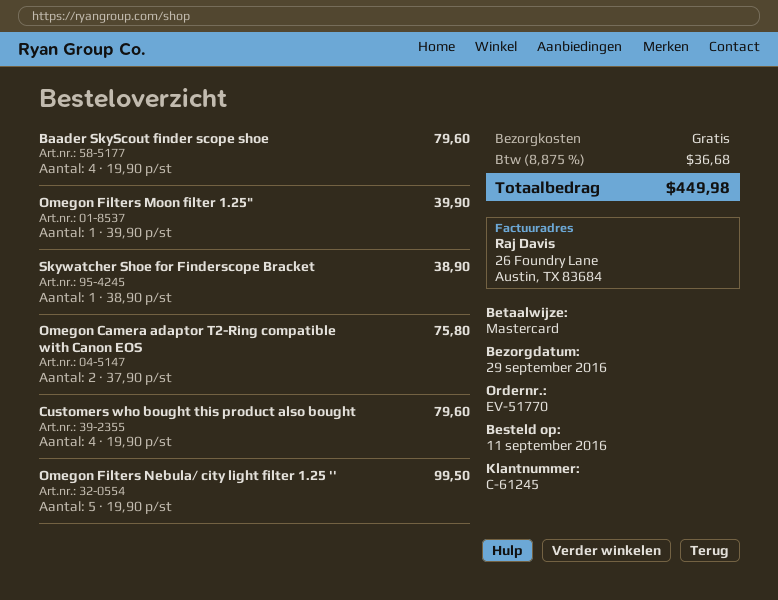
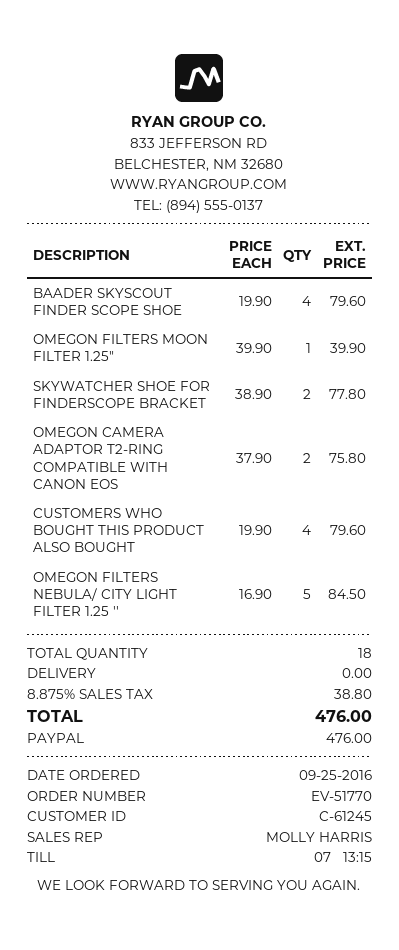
order date: 2016-09-11 -> 2016-09-25
payment method: Mastercard -> PayPal
Skywatcher Shoe for Finderscope Bracket: 1 x 38.90 = 38.90 -> 2 x 38.90 = 77.80
Omegon Filters Nebula/ city light filter 1.25 '': 5 x 19.90 = 99.50 -> 5 x 16.90 = 84.50
tax: 8.875% = 36.68 -> 8.875% = 38.80
total: 449.98 -> 476.00

